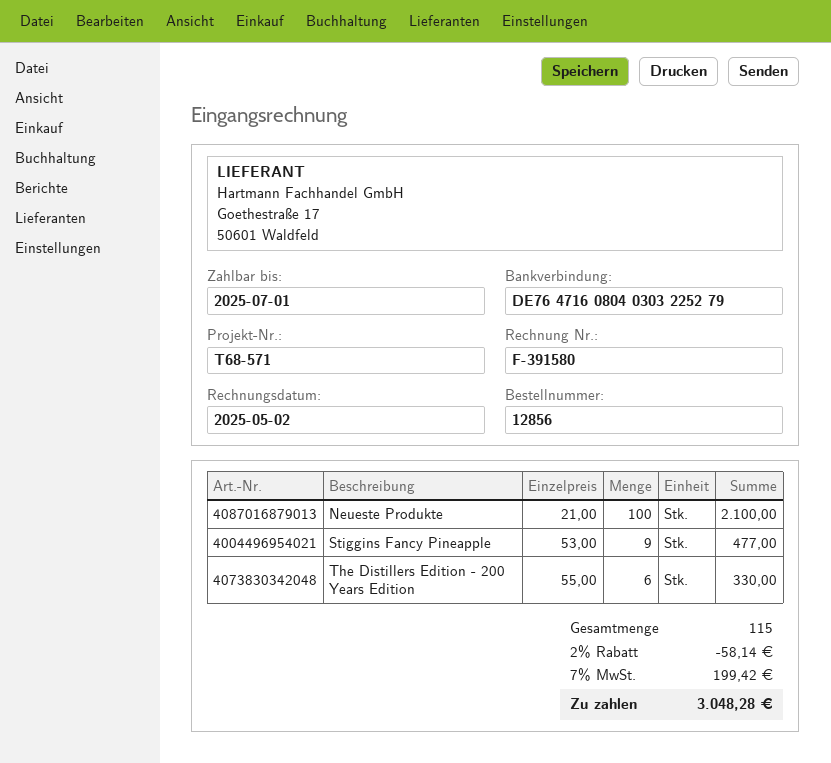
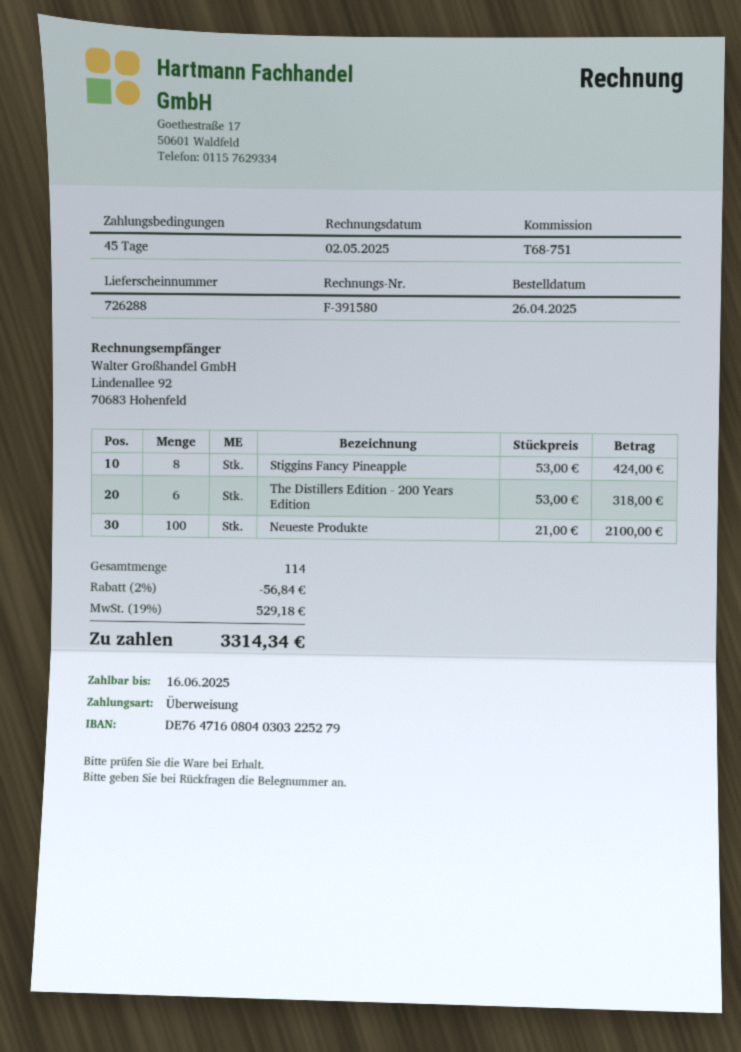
due date: 2025-07-01 -> 2025-06-16
reference: T68-571 -> T68-751
Stiggins Fancy Pineapple: 9 x 53.00 = 477.00 -> 8 x 53.00 = 424.00
The Distillers Edition - 200 Years Edition: 6 x 55.00 = 330.00 -> 6 x 53.00 = 318.00
total quantity: 115 -> 114
discount: 2% = 58.14 -> 2% = 56.84
tax: 7% = 199.42 -> 19% = 529.18
total: 3048.28 -> 3314.34

